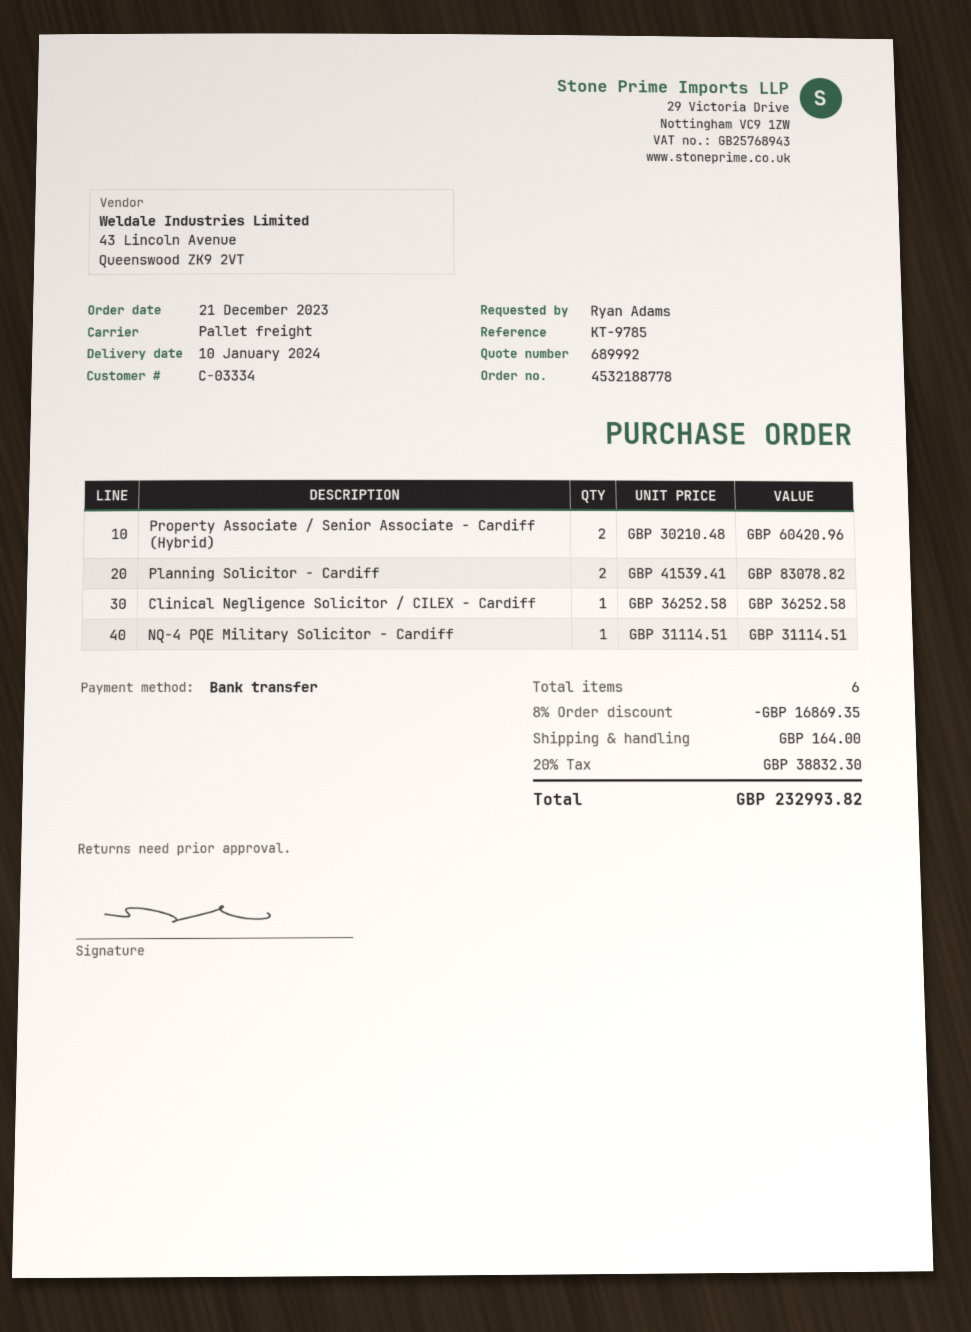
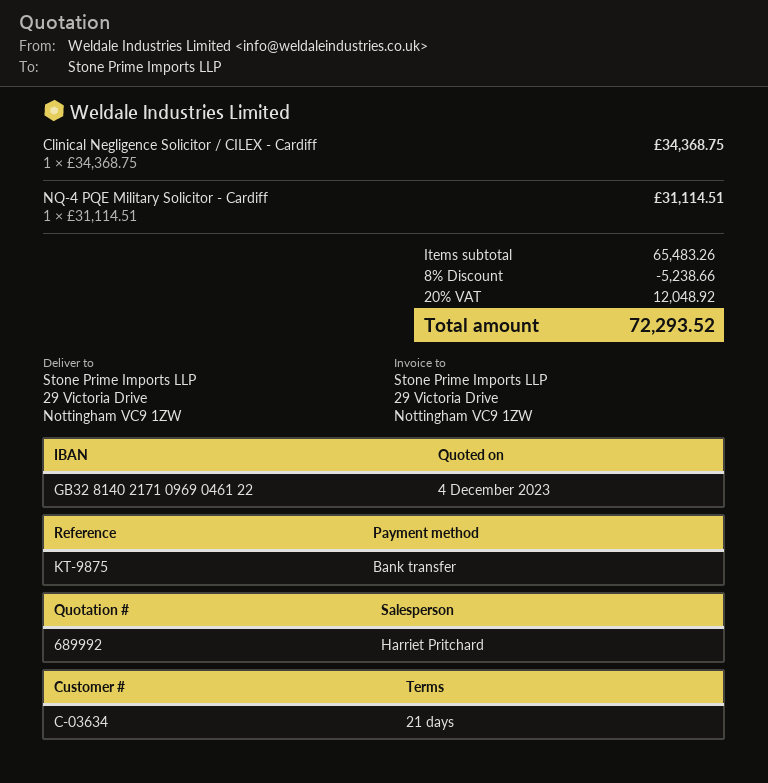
customer number: C-03334 -> C-03634
reference: KT-9785 -> KT-9875
Property Associate / Senior Associate - Cardiff (Hybrid): 2 x 30210.48 = 60420.96 -> none
Planning Solicitor - Cardiff: 2 x 41539.41 = 83078.82 -> none
Clinical Negligence Solicitor / CILEX - Cardiff: 1 x 36252.58 = 36252.58 -> 1 x 34368.75 = 34368.75
discount: 8% = 16869.35 -> 8% = 5238.66
shipping: 164.00 -> none
tax: 20% = 38832.30 -> 20% = 12048.92
total: 232993.82 -> 72293.52

